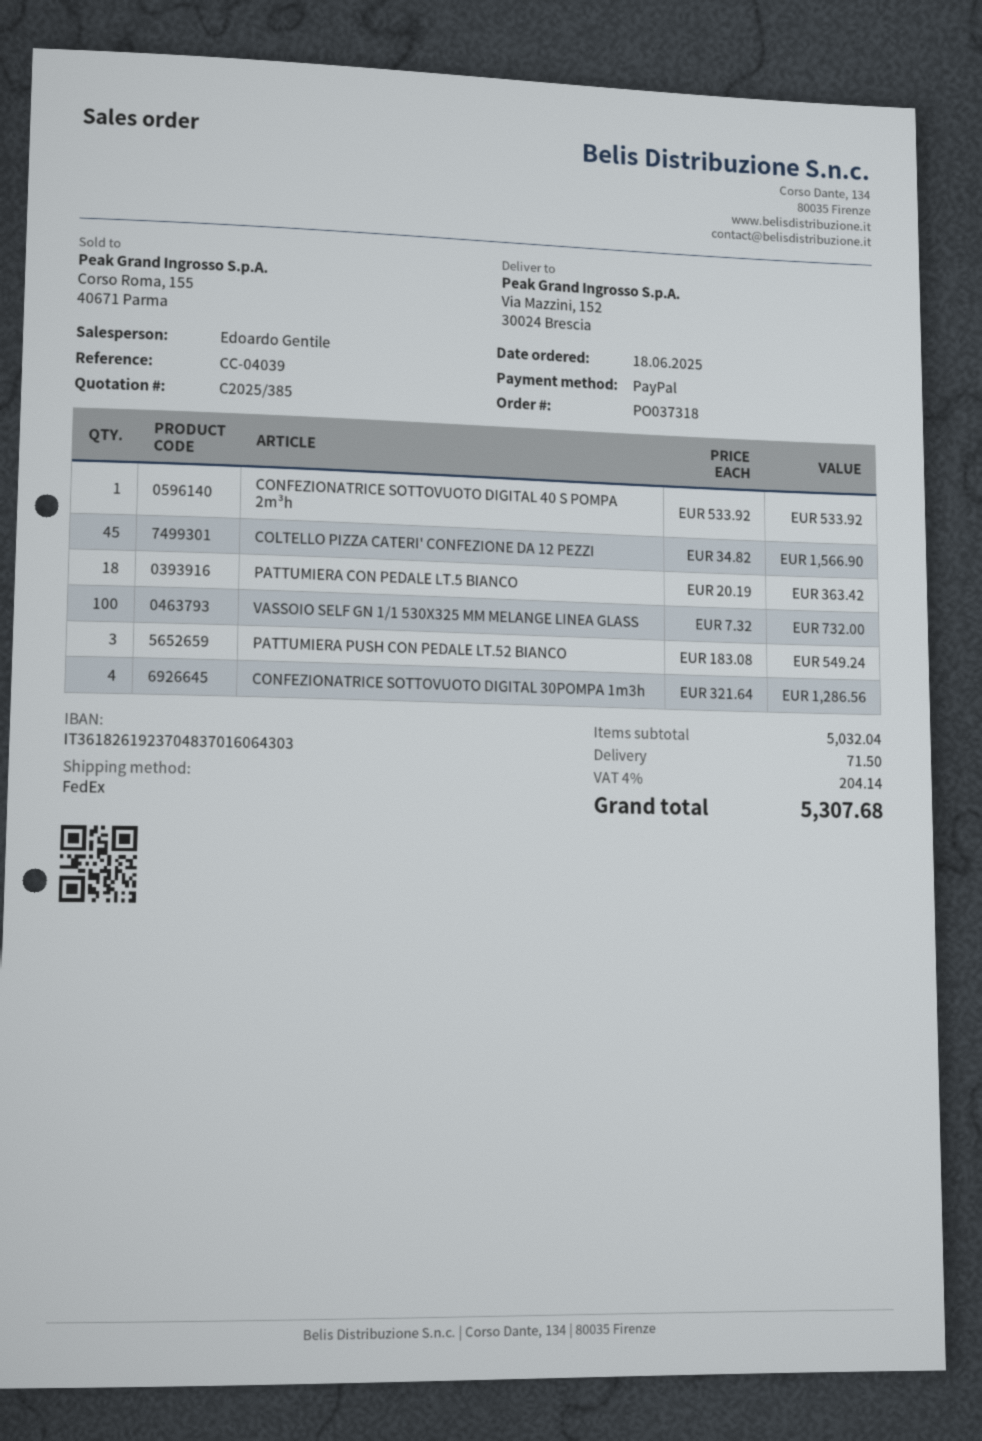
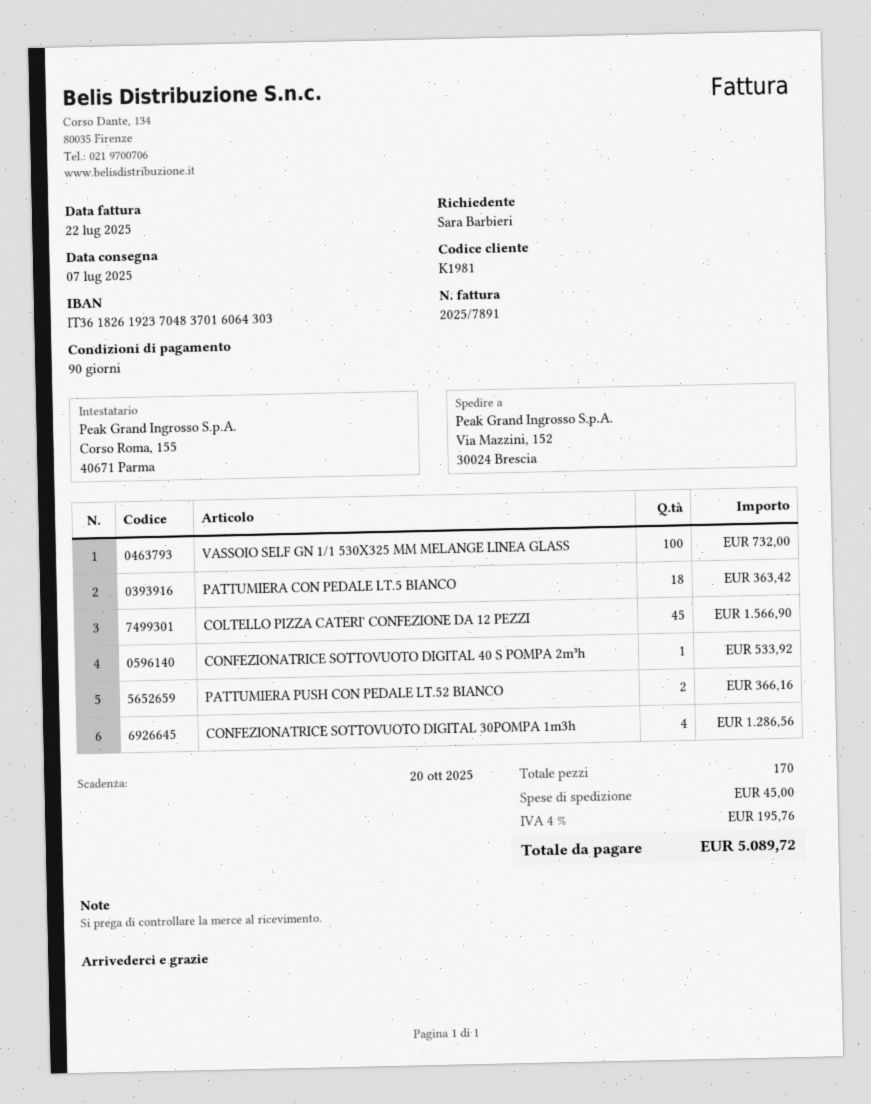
PATTUMIERA PUSH CON PEDALE LT.52 BIANCO: 3 for 549.24 -> 2 for 366.16
shipping: 71.50 -> 45.00
tax: 4% = 204.14 -> 4% = 195.76
total: 5307.68 -> 5089.72

